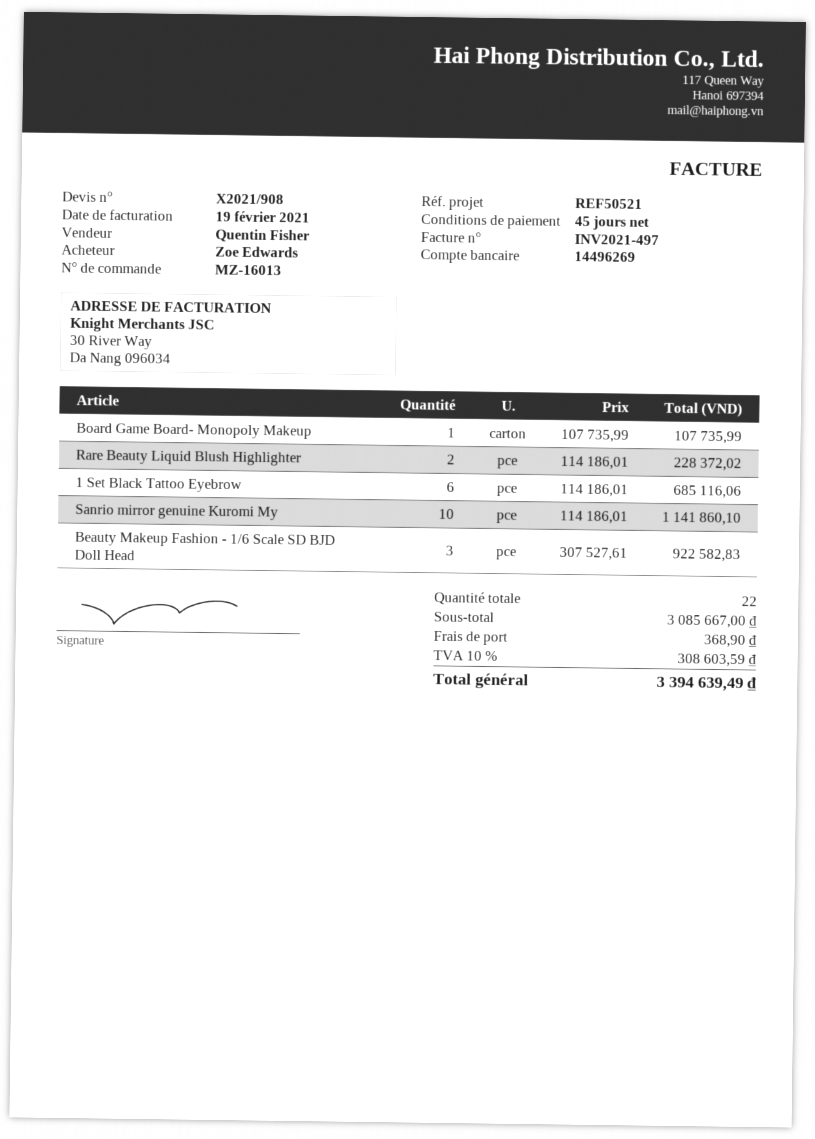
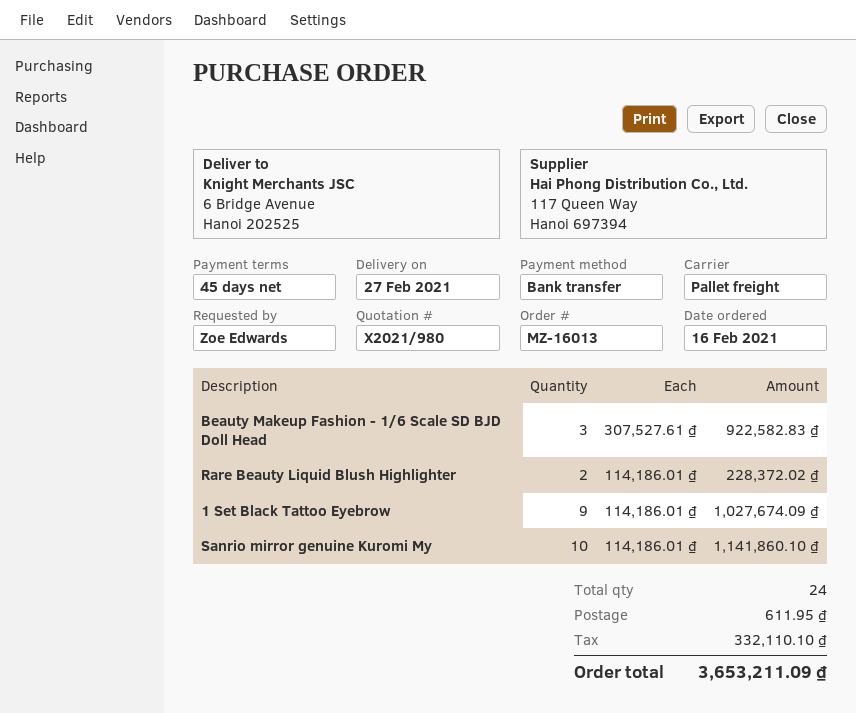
quote number: X2021/908 -> X2021/980
Board Game Board- Monopoly Makeup: 1 x 107735.99 = 107735.99 -> none
1 Set Black Tattoo Eyebrow: 6 x 114186.01 = 685116.06 -> 9 x 114186.01 = 1027674.09
total quantity: 22 -> 24
shipping: 368.90 -> 611.95
tax: 308603.59 -> 332110.10
total: 3394639.49 -> 3653211.09

